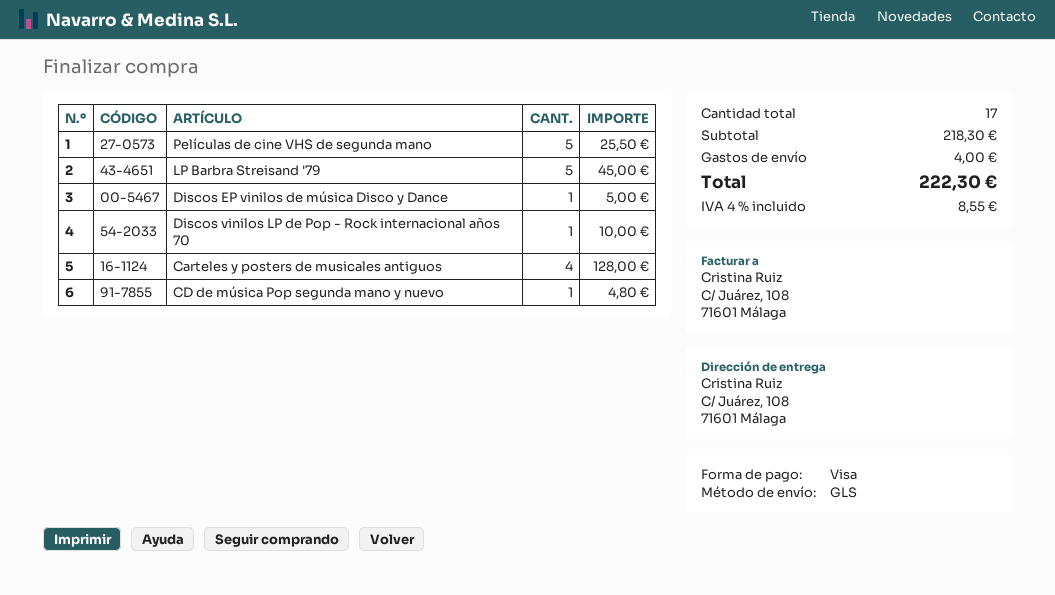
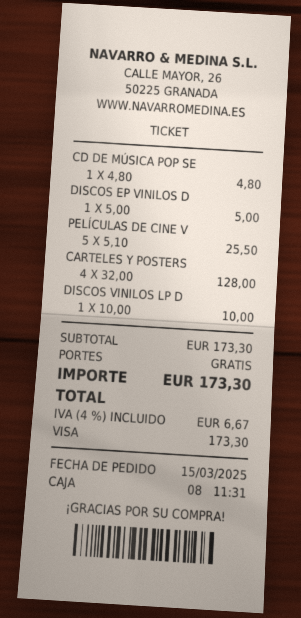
LP Barbra Streisand '79: 5 for 45.00 -> none
subtotal: 218.30 -> 173.30
shipping: 4.00 -> 0.00
tax: 4% = 8.55 -> 4% = 6.67
total: 222.30 -> 173.30

